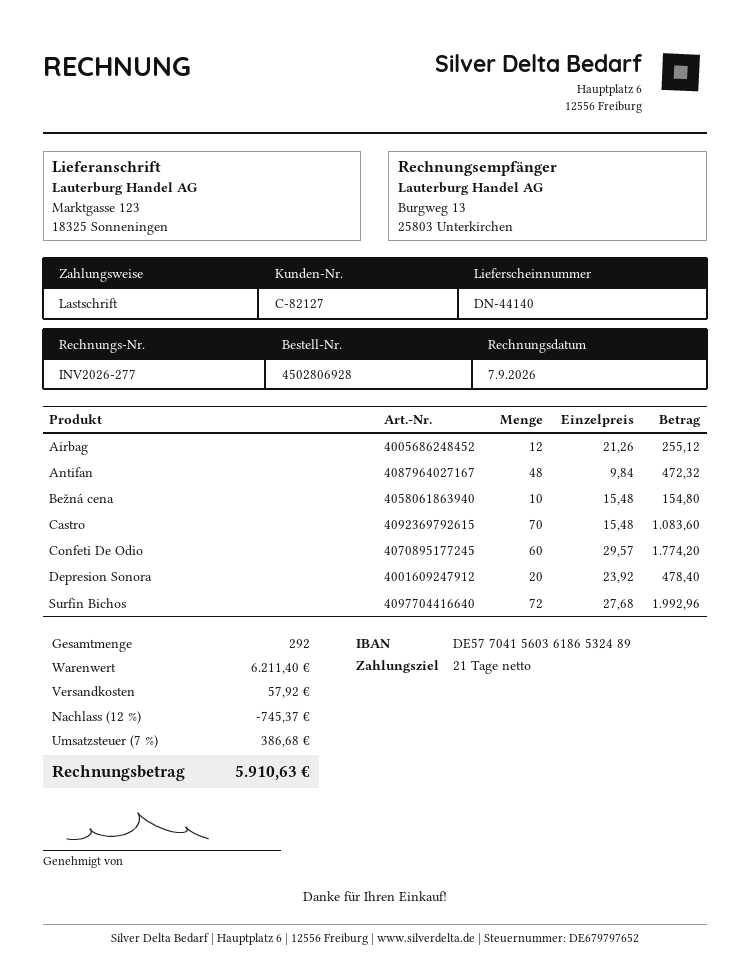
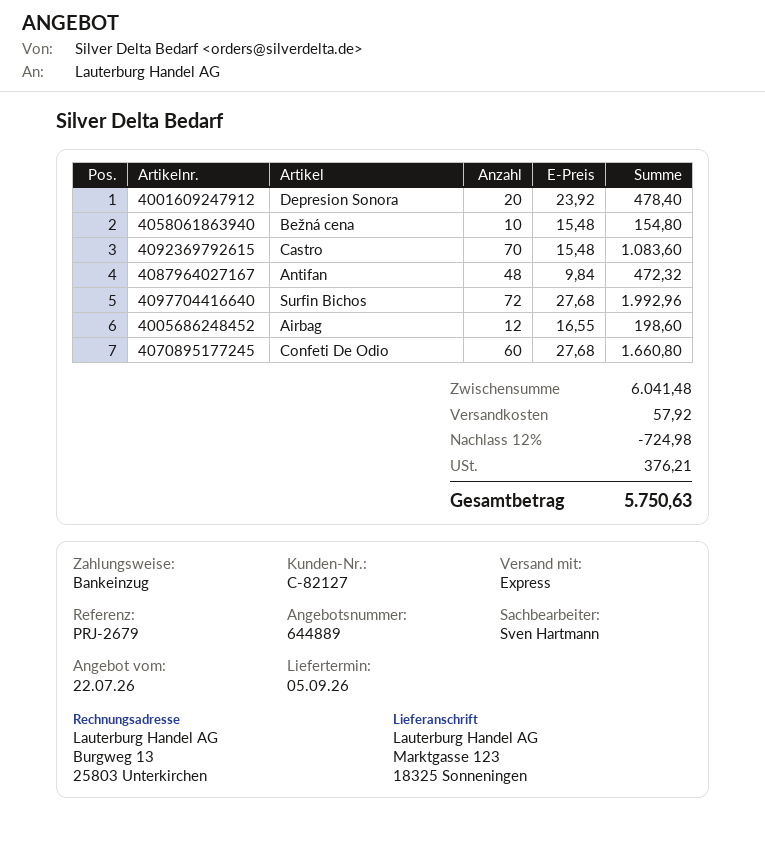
Airbag: 12 x 21.26 = 255.12 -> 12 x 16.55 = 198.60
Confeti De Odio: 60 x 29.57 = 1774.20 -> 60 x 27.68 = 1660.80
subtotal: 6211.40 -> 6041.48
discount: 12% = 745.37 -> 12% = 724.98
tax: 386.68 -> 376.21
total: 5910.63 -> 5750.63

